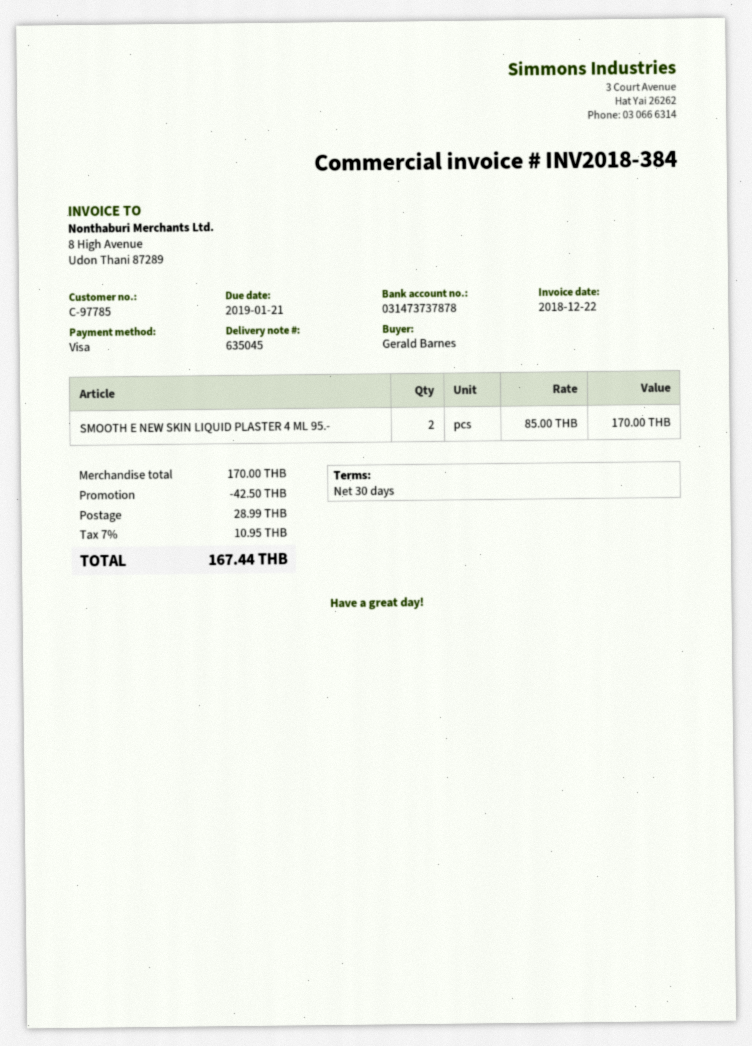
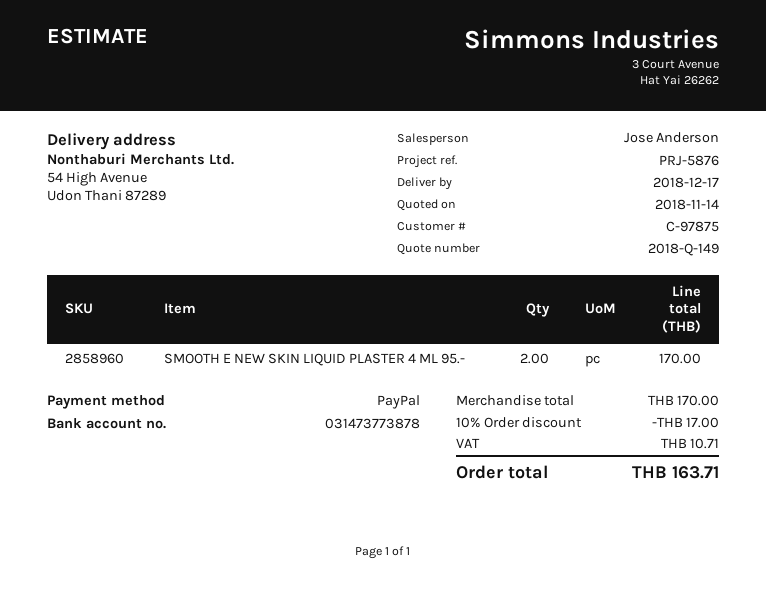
customer number: C-97785 -> C-97875
payment method: Visa -> PayPal
bank account: 031473737878 -> 031473773878
discount: 42.50 -> 17.00
shipping: 28.99 -> none
tax: 10.95 -> 10.71
total: 167.44 -> 163.71

